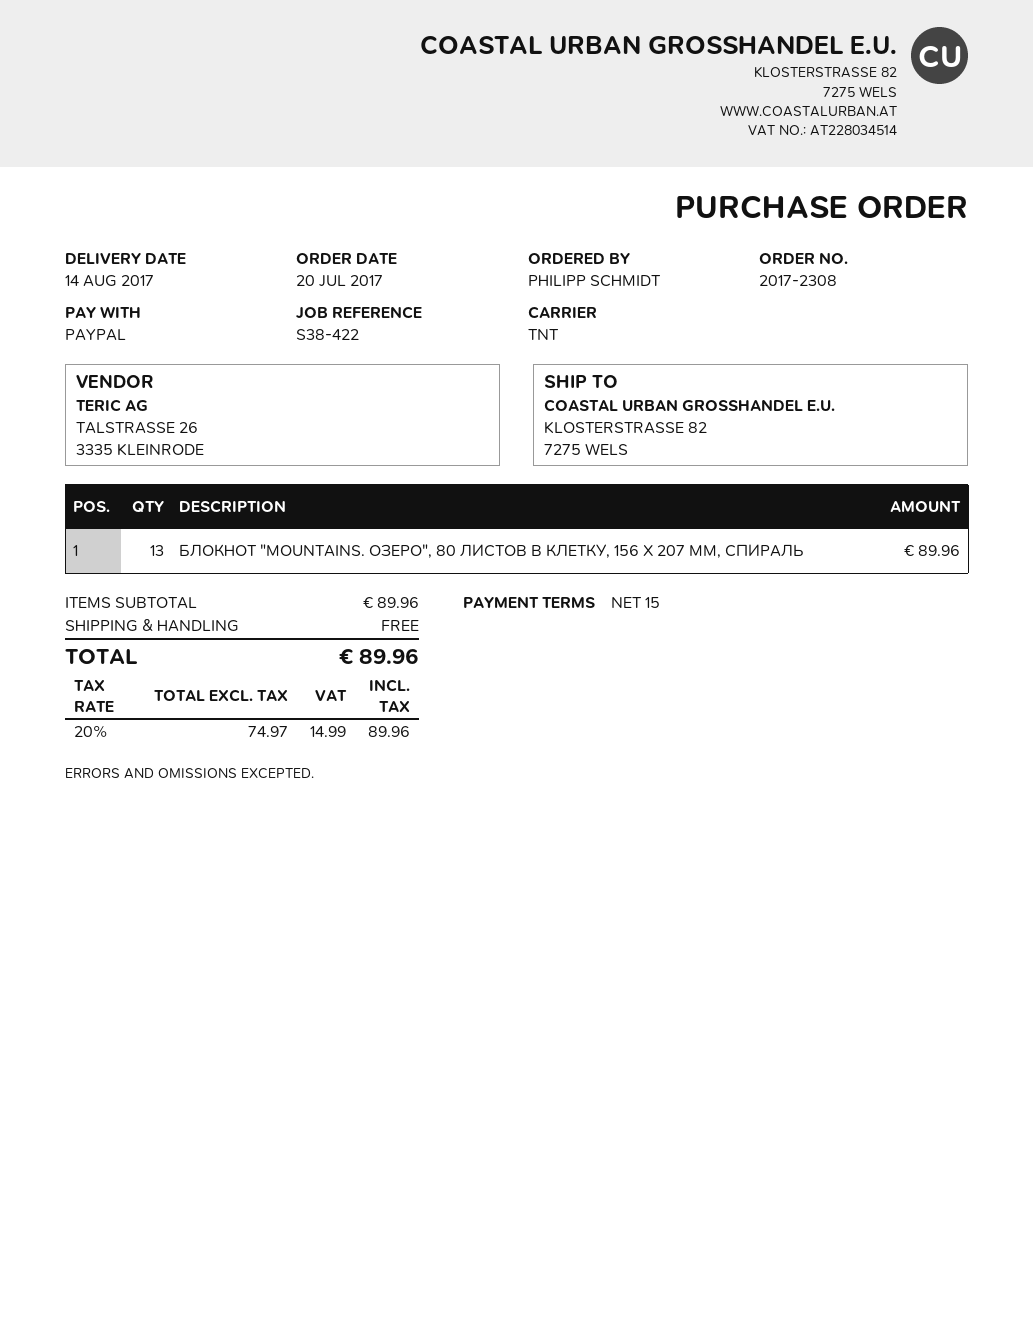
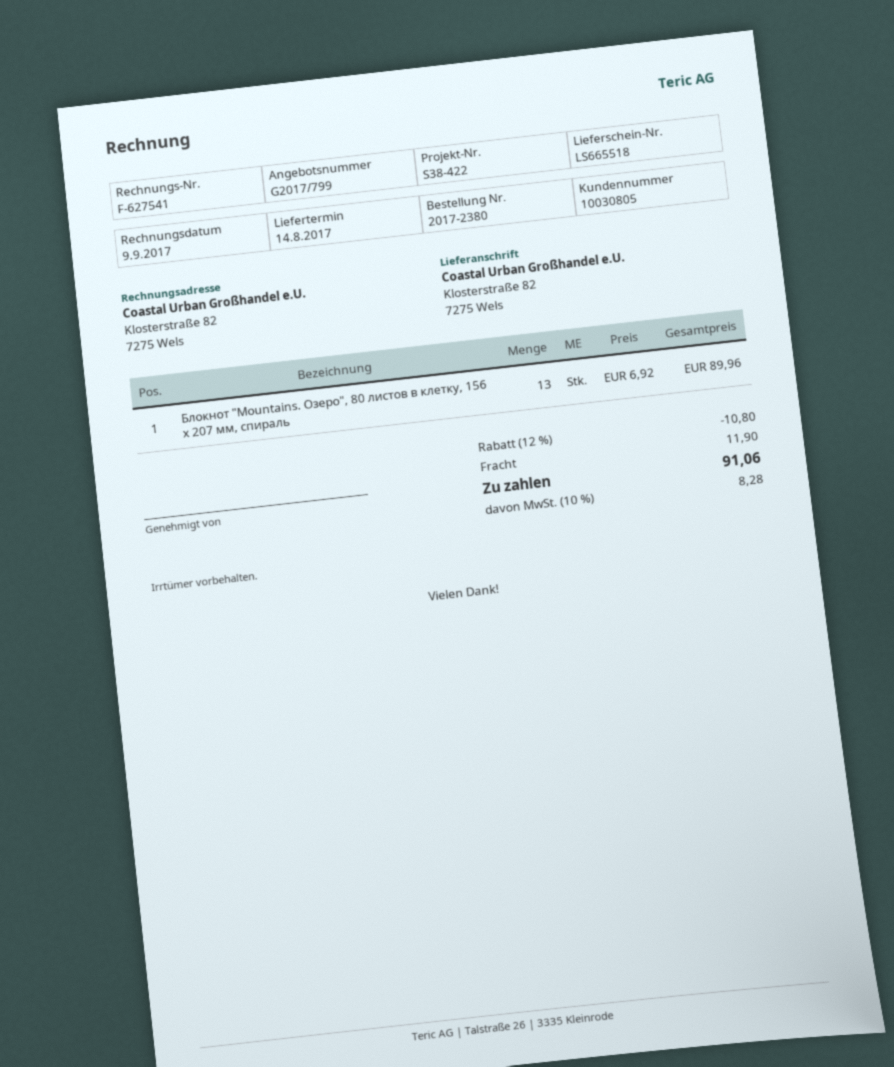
order number: 2017-2308 -> 2017-2380
discount: none -> 12% = 10.80
shipping: 0.00 -> 11.90
tax: 20% = 14.99 -> 10% = 8.28
total: 89.96 -> 91.06

